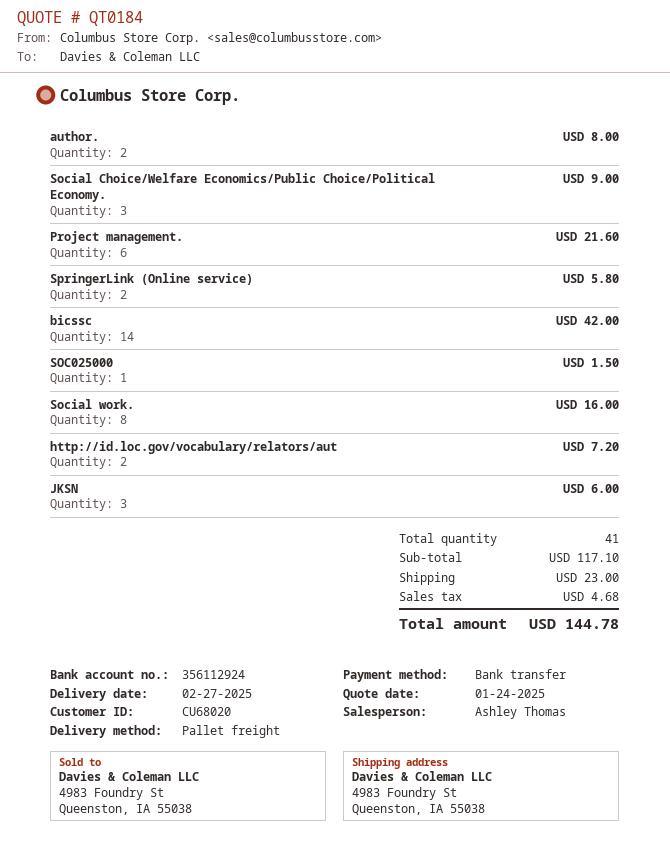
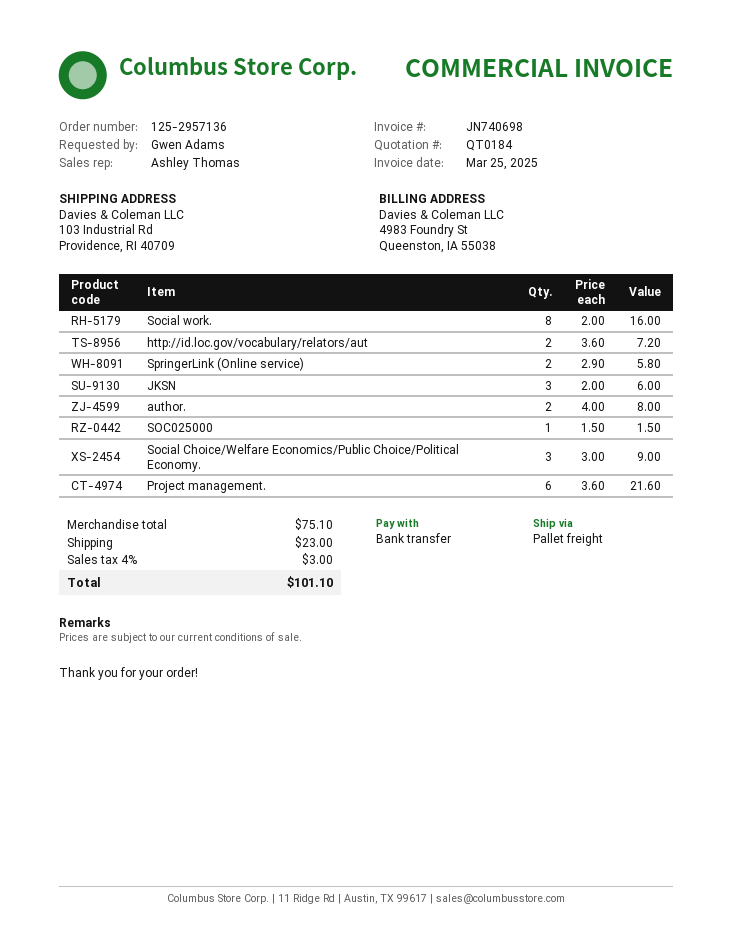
ship to: 4983 Foundry St, Queenston, IA 55038 -> 103 Industrial Rd, Providence, RI 40709
bicssc: 14 for 42.00 -> none
subtotal: 117.10 -> 75.10
tax: 4.68 -> 3.00
total: 144.78 -> 101.10

